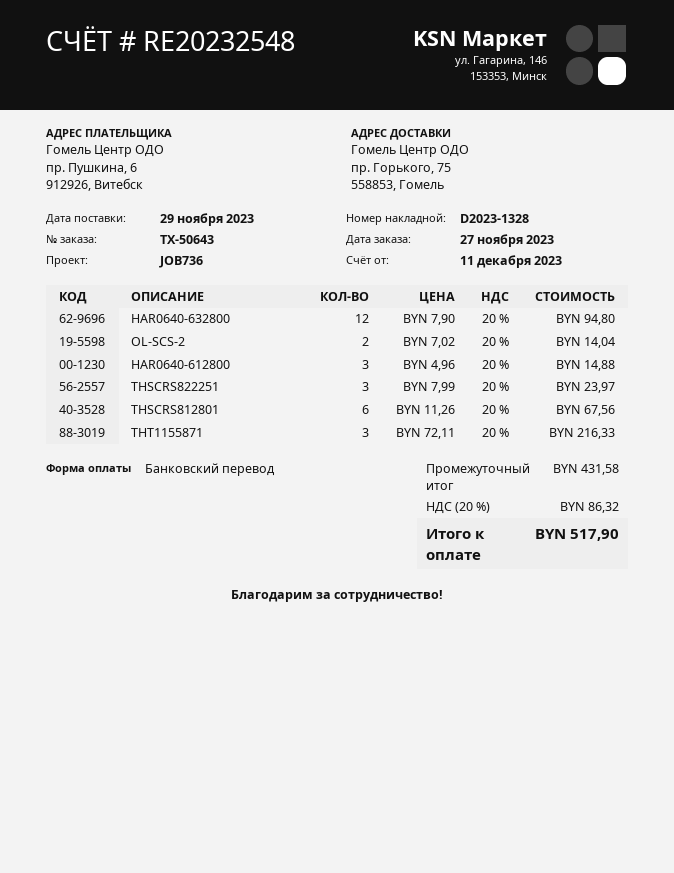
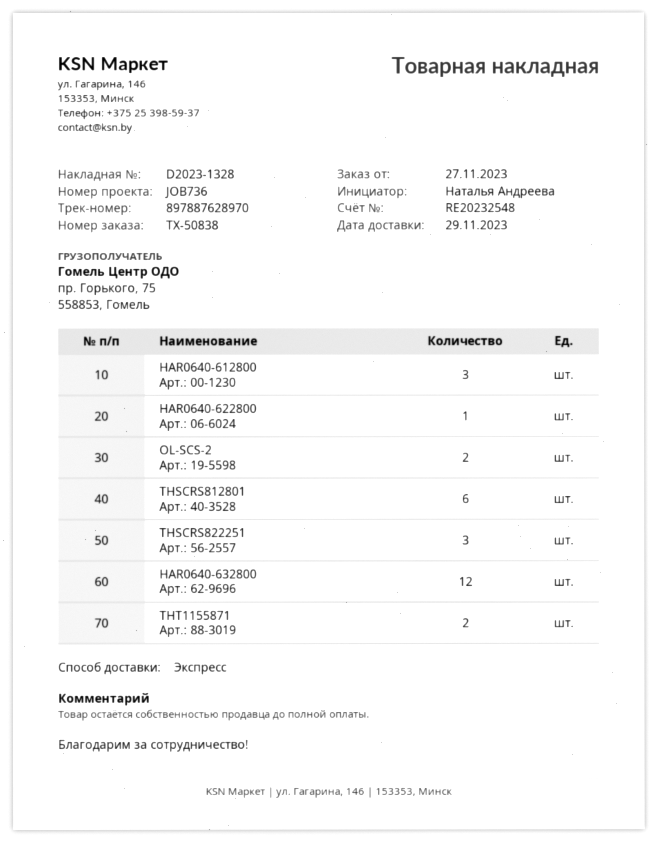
order number: TX-50643 -> TX-50838
THT1155871: 3 -> 2
HAR0640-622800: none -> 1

